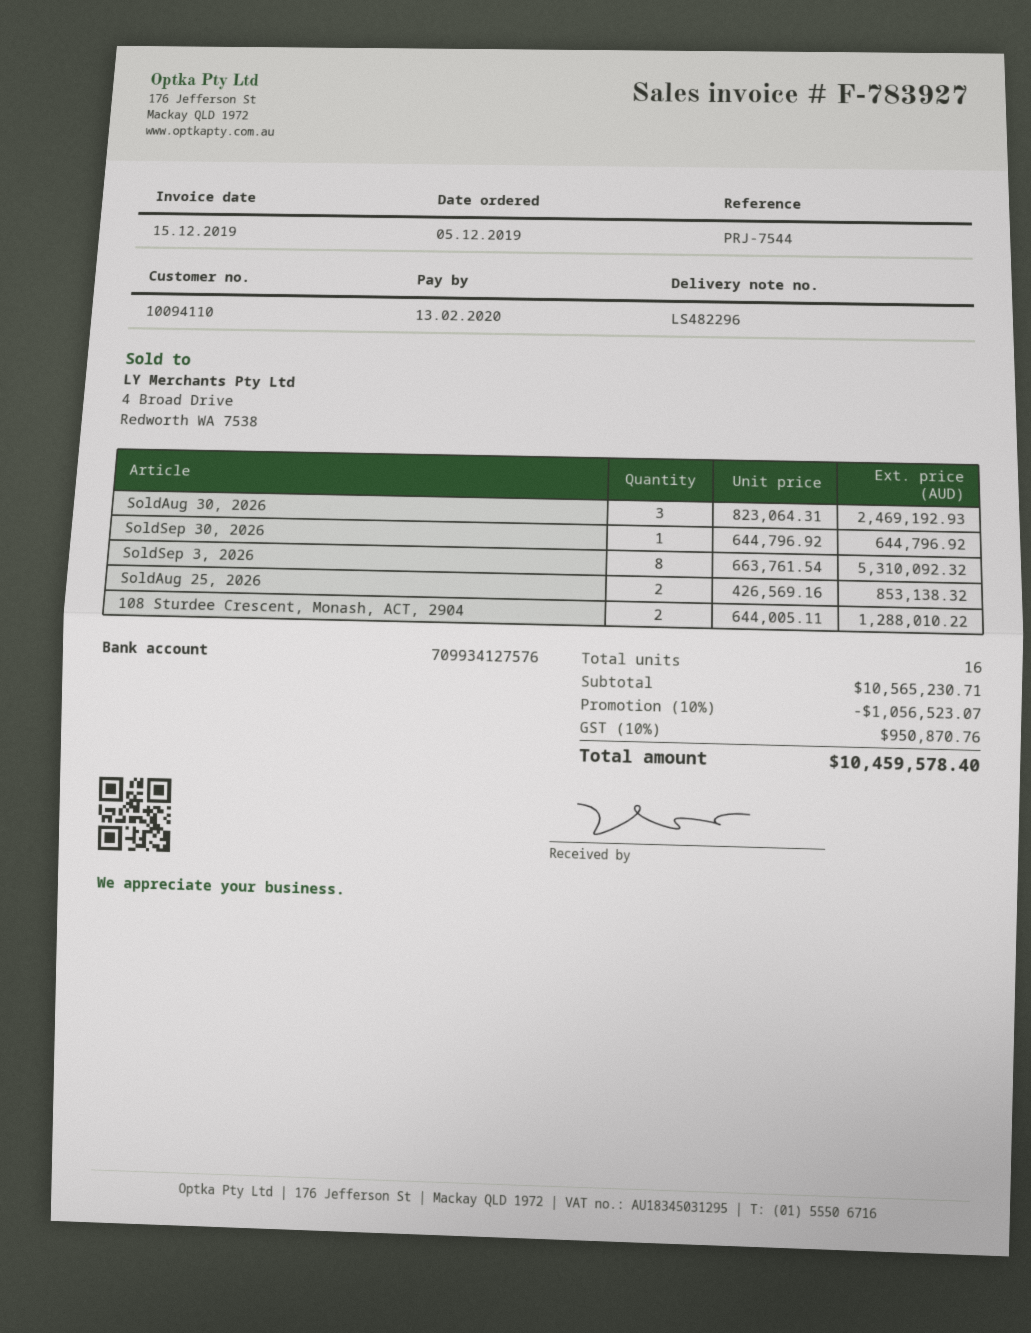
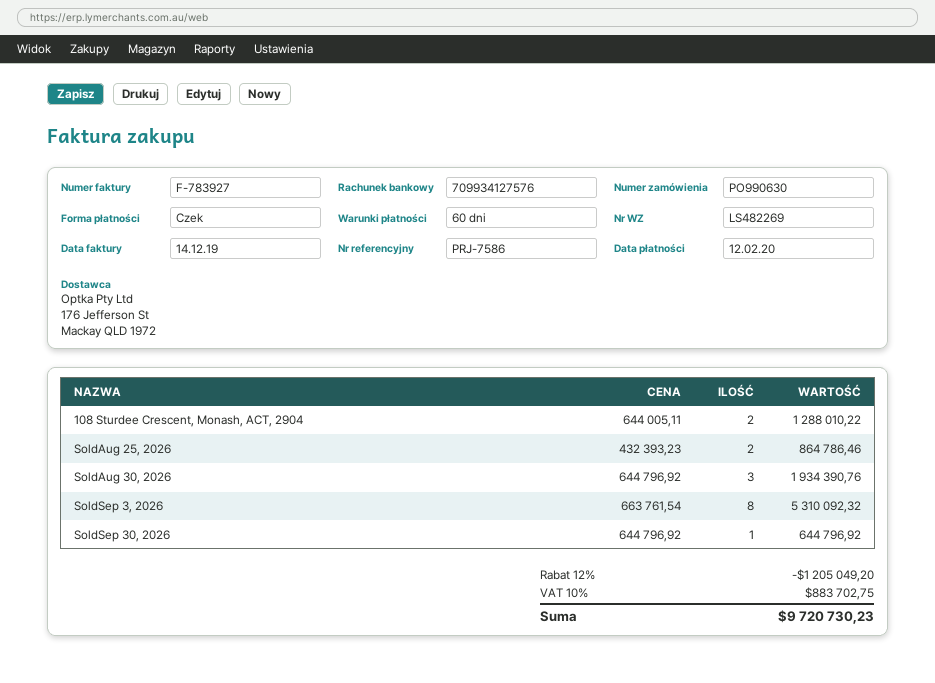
delivery note number: LS482296 -> LS482269
invoice date: 2019-12-15 -> 2019-12-14
due date: 2020-02-13 -> 2020-02-12
reference: PRJ-7544 -> PRJ-7586
SoldAug 30, 2026: 3 x 823064.31 = 2469192.93 -> 3 x 644796.92 = 1934390.76
SoldAug 25, 2026: 2 x 426569.16 = 853138.32 -> 2 x 432393.23 = 864786.46
discount: 10% = 1056523.07 -> 12% = 1205049.20
tax: 10% = 950870.76 -> 10% = 883702.75
total: 10459578.40 -> 9720730.23

